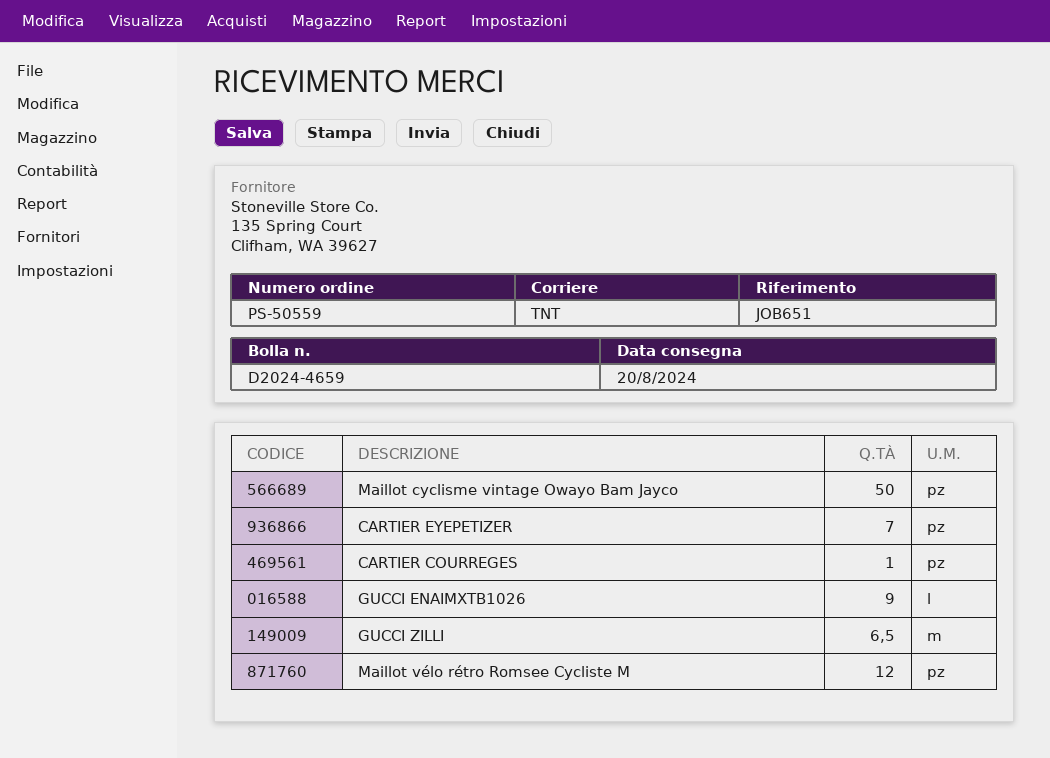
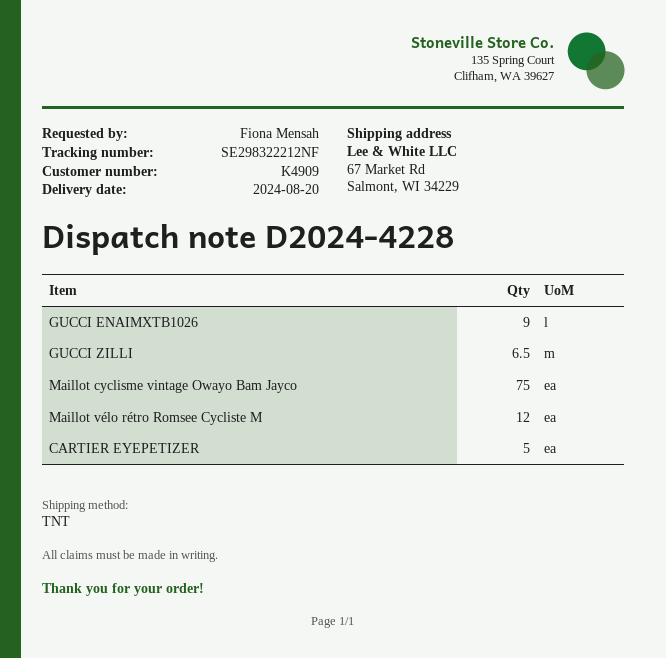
delivery note number: D2024-4659 -> D2024-4228
Maillot cyclisme vintage Owayo Bam Jayco: 50 -> 75
CARTIER EYEPETIZER: 7 -> 5
CARTIER COURREGES: 1 -> none

